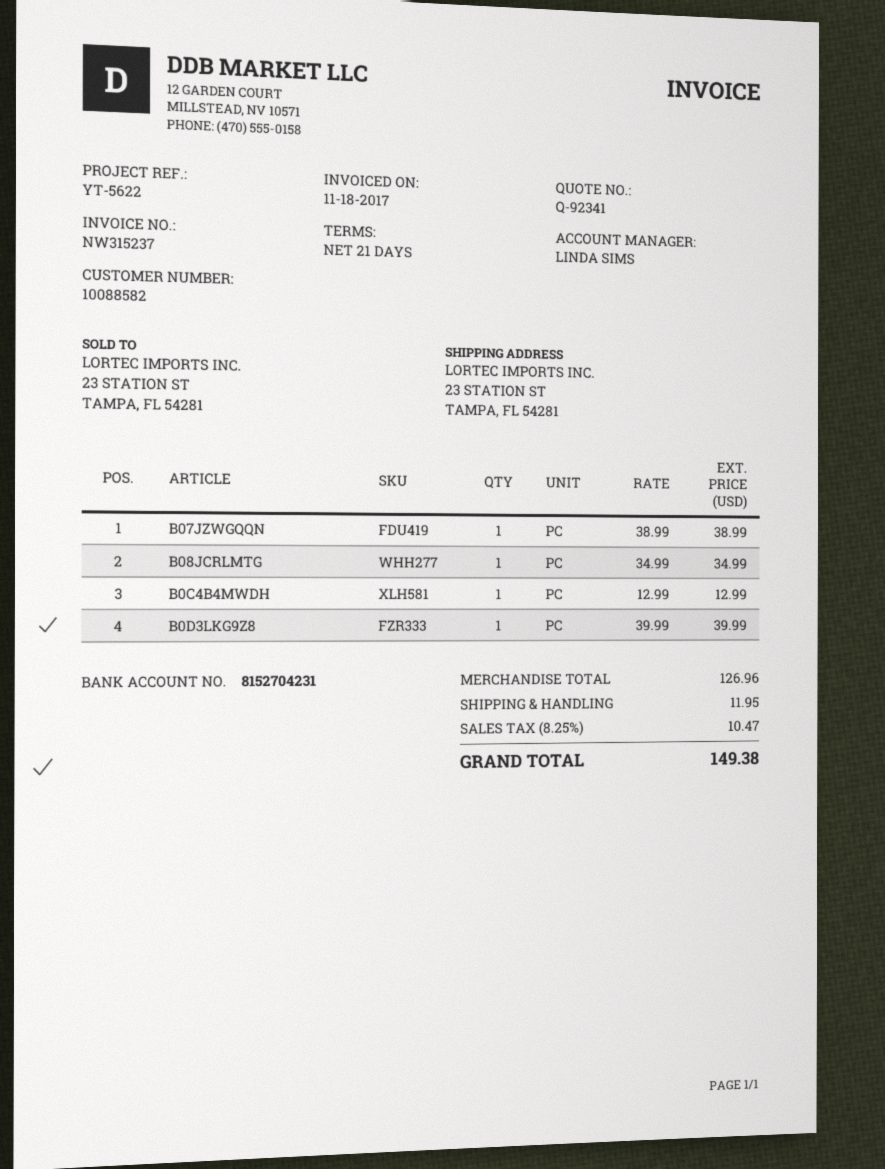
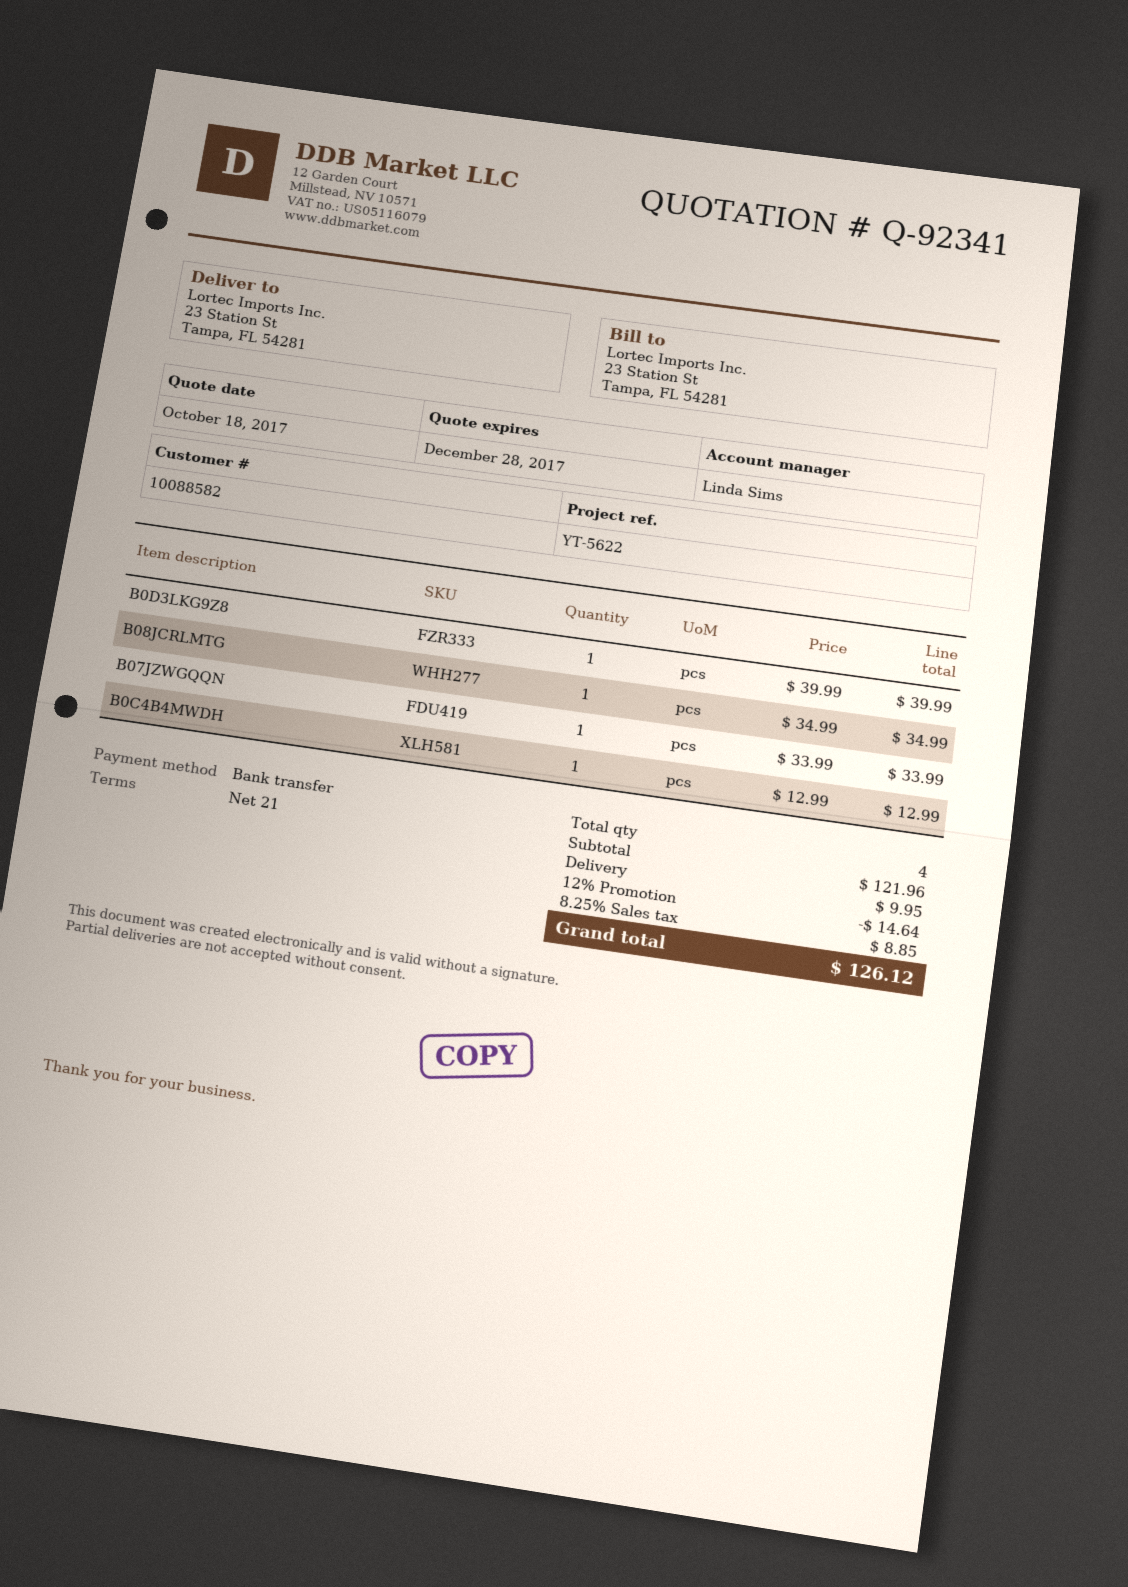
B07JZWGQQN: 1 x 38.99 = 38.99 -> 1 x 33.99 = 33.99
subtotal: 126.96 -> 121.96
discount: none -> 12% = 14.64
shipping: 11.95 -> 9.95
tax: 8.25% = 10.47 -> 8.25% = 8.85
total: 149.38 -> 126.12

